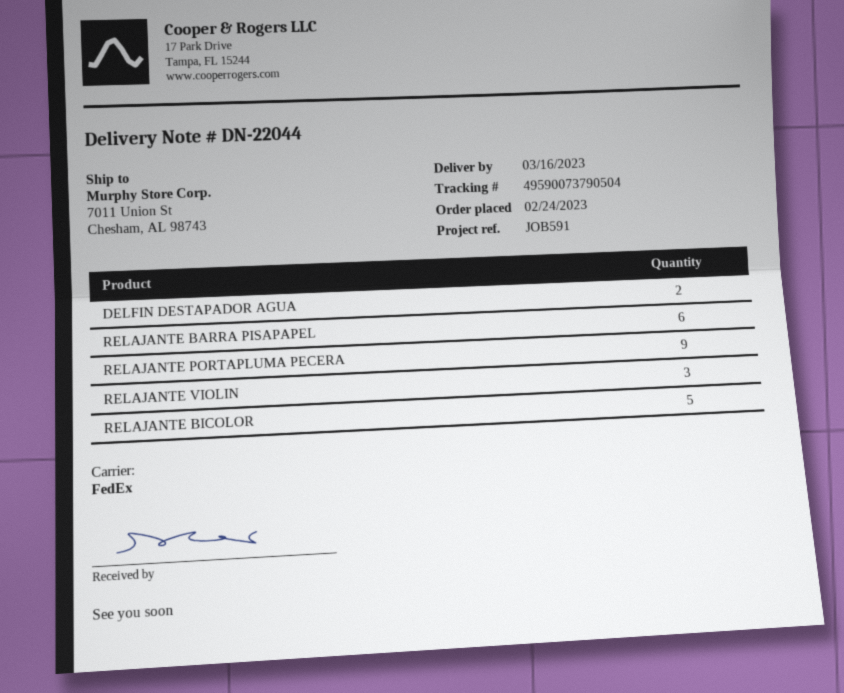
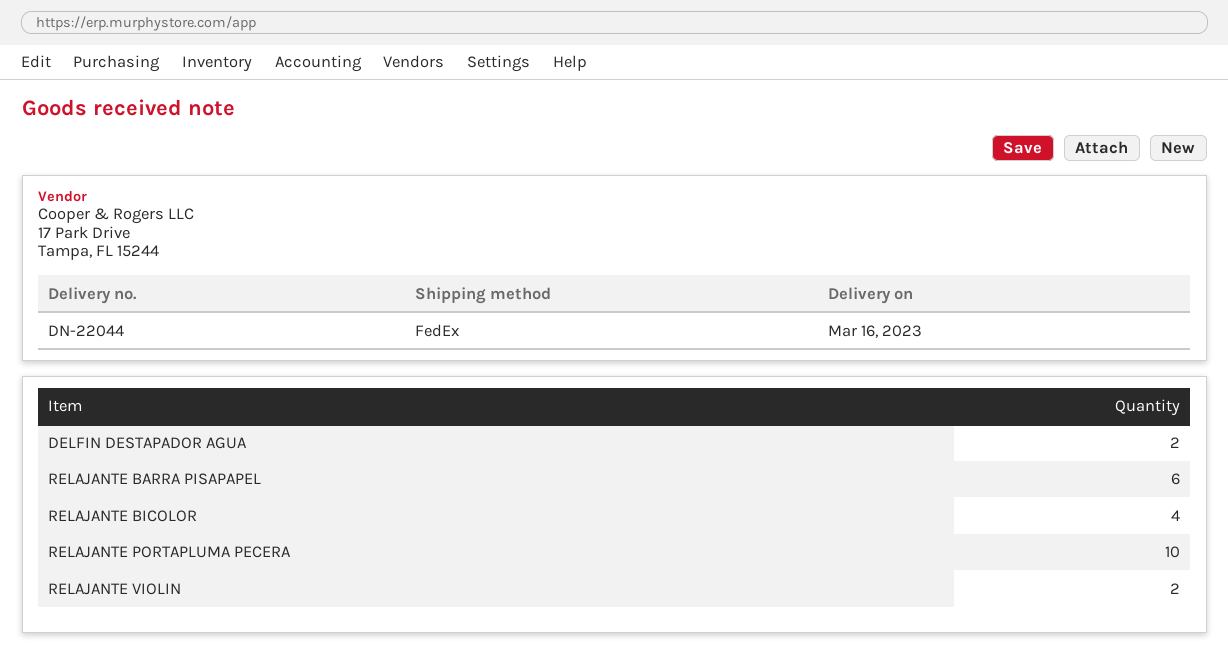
RELAJANTE PORTAPLUMA PECERA: 9 -> 10
RELAJANTE VIOLIN: 3 -> 2
RELAJANTE BICOLOR: 5 -> 4

